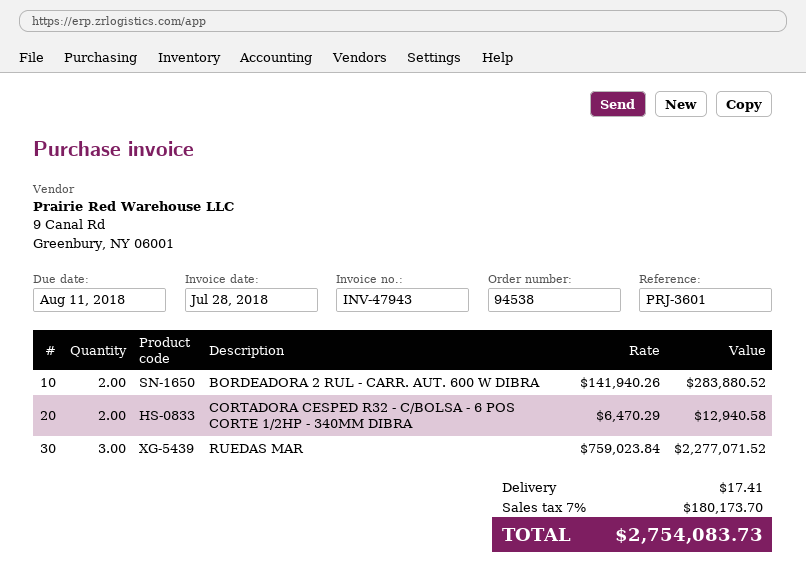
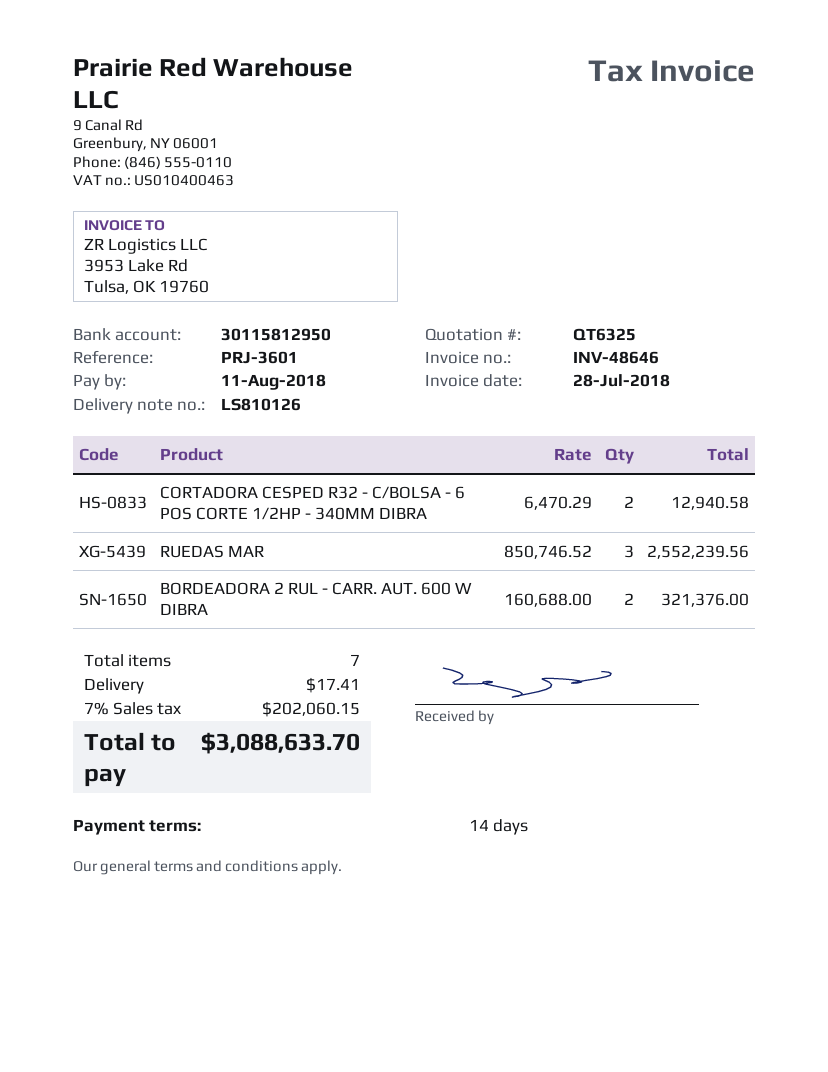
invoice number: INV-47943 -> INV-48646
BORDEADORA 2 RUL - CARR. AUT. 600 W DIBRA: 2 x 141940.26 = 283880.52 -> 2 x 160688.00 = 321376.00
RUEDAS MAR: 3 x 759023.84 = 2277071.52 -> 3 x 850746.52 = 2552239.56
tax: 7% = 180173.70 -> 7% = 202060.15
total: 2754083.73 -> 3088633.70

